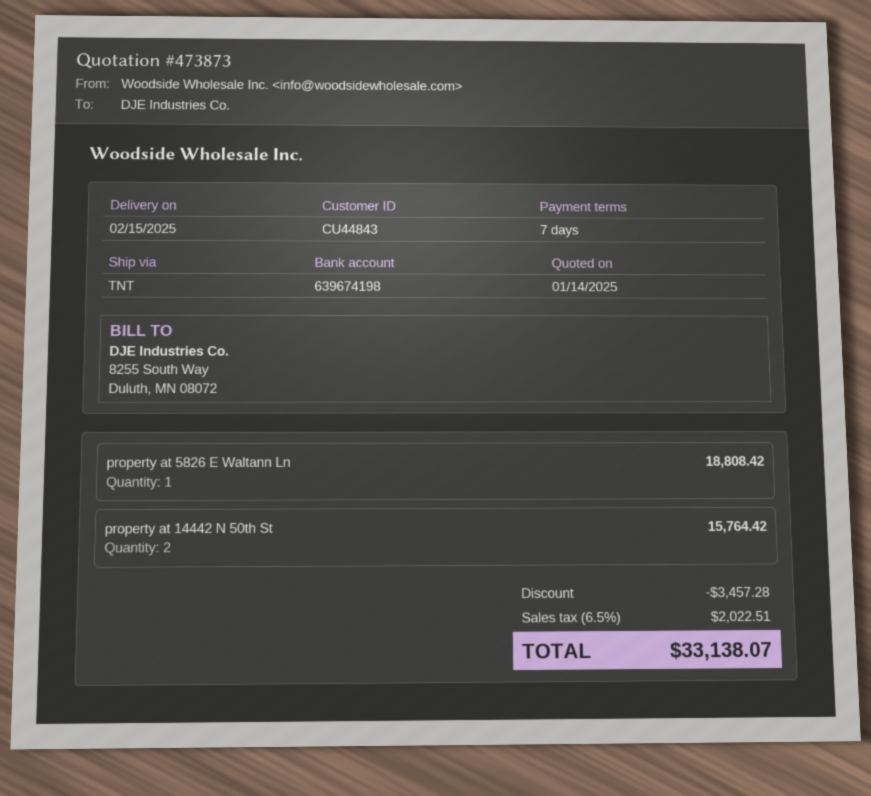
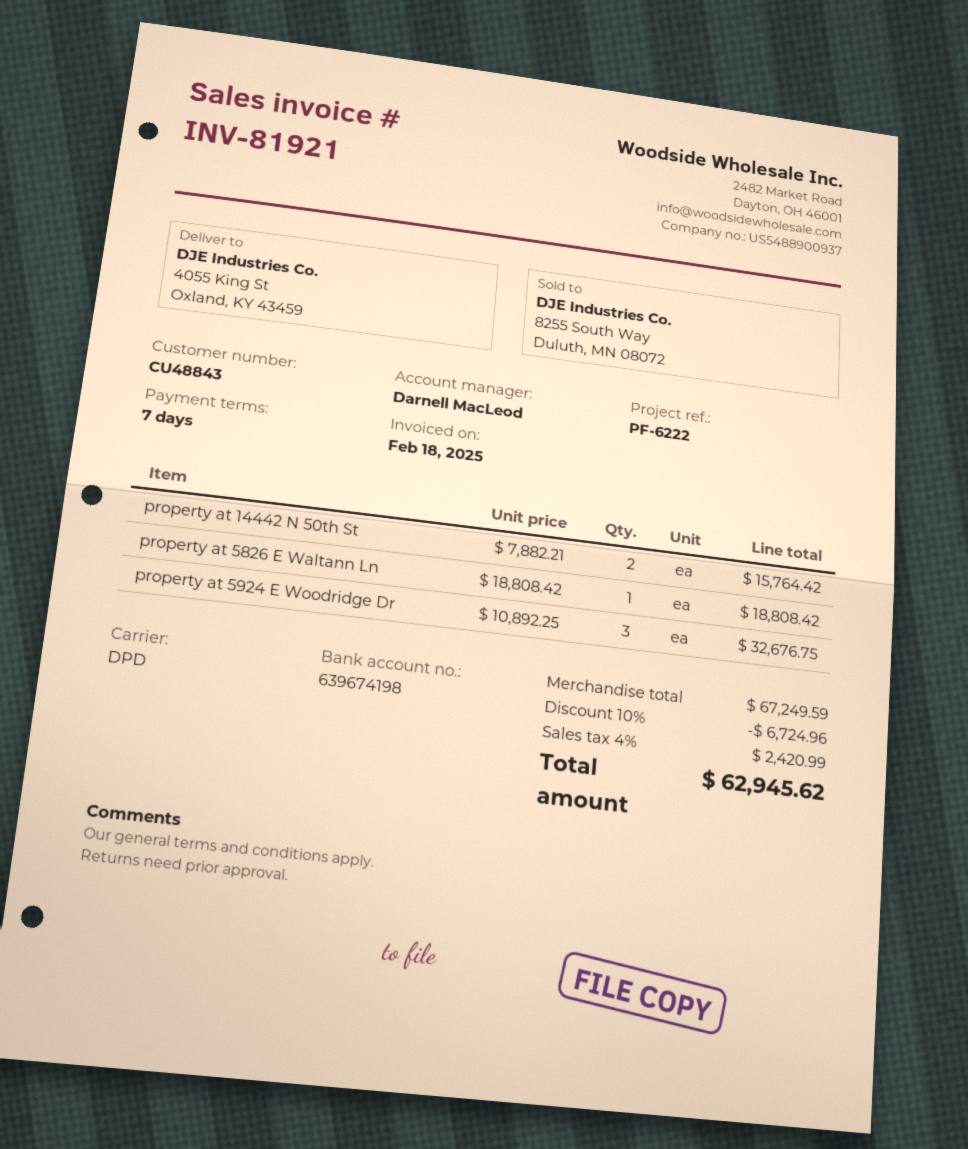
customer number: CU44843 -> CU48843
shipping method: TNT -> DPD
property at 5924 E Woodridge Dr: none -> 3 for 32676.75
discount: 3457.28 -> 6724.96
tax: 6.5% = 2022.51 -> 4% = 2420.99
total: 33138.07 -> 62945.62

